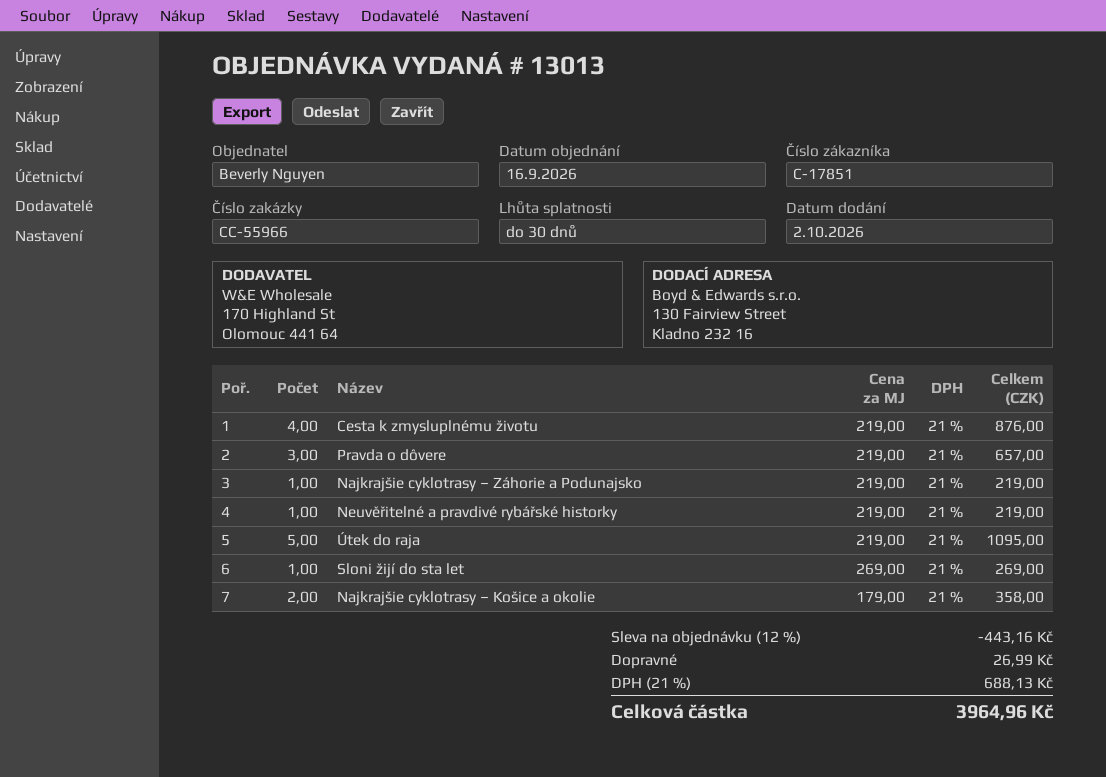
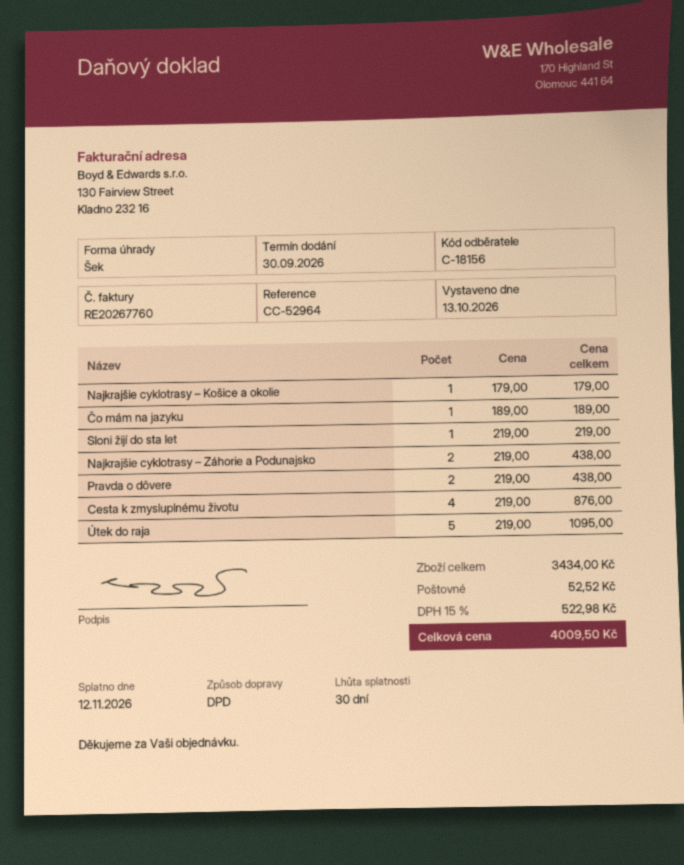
delivery date: 2026-10-02 -> 2026-09-30
customer number: C-17851 -> C-18156
reference: CC-55966 -> CC-52964
Pravda o dôvere: 3 x 219.00 = 657.00 -> 2 x 219.00 = 438.00
Najkrajšie cyklotrasy – Záhorie a Podunajsko: 1 x 219.00 = 219.00 -> 2 x 219.00 = 438.00
Neuvěřitelné a pravdivé rybářské historky: 1 x 219.00 = 219.00 -> none
Sloni žijí do sta let: 1 x 269.00 = 269.00 -> 1 x 219.00 = 219.00
Najkrajšie cyklotrasy – Košice a okolie: 2 x 179.00 = 358.00 -> 1 x 179.00 = 179.00
Čo mám na jazyku: none -> 1 x 189.00 = 189.00
discount: 12% = 443.16 -> none
shipping: 26.99 -> 52.52
tax: 21% = 688.13 -> 15% = 522.98
total: 3964.96 -> 4009.50

